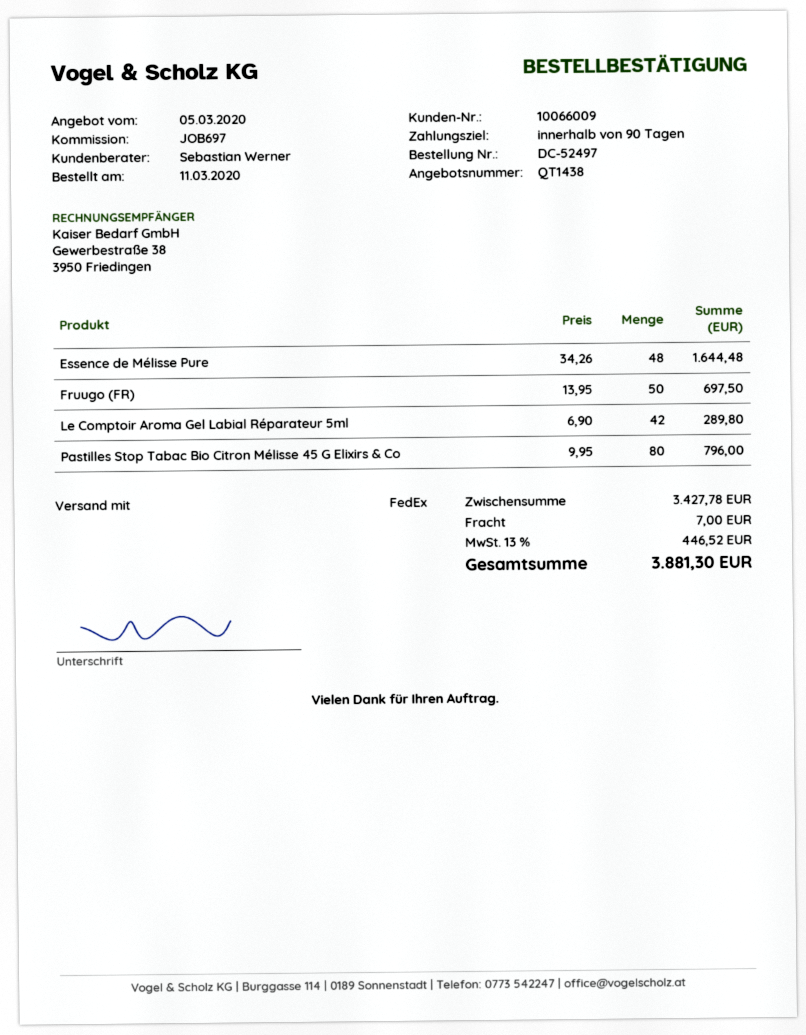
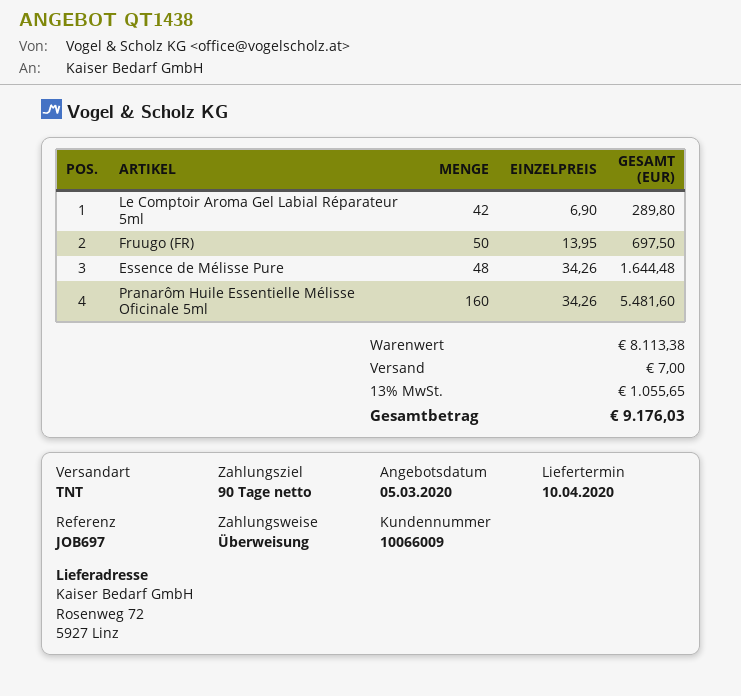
shipping method: FedEx -> TNT
Pastilles Stop Tabac Bio Citron Mélisse 45 G Elixirs & Co: 80 x 9.95 = 796.00 -> none
Pranarôm Huile Essentielle Mélisse Oficinale 5ml: none -> 160 x 34.26 = 5481.60
subtotal: 3427.78 -> 8113.38
tax: 13% = 446.52 -> 13% = 1055.65
total: 3881.30 -> 9176.03

